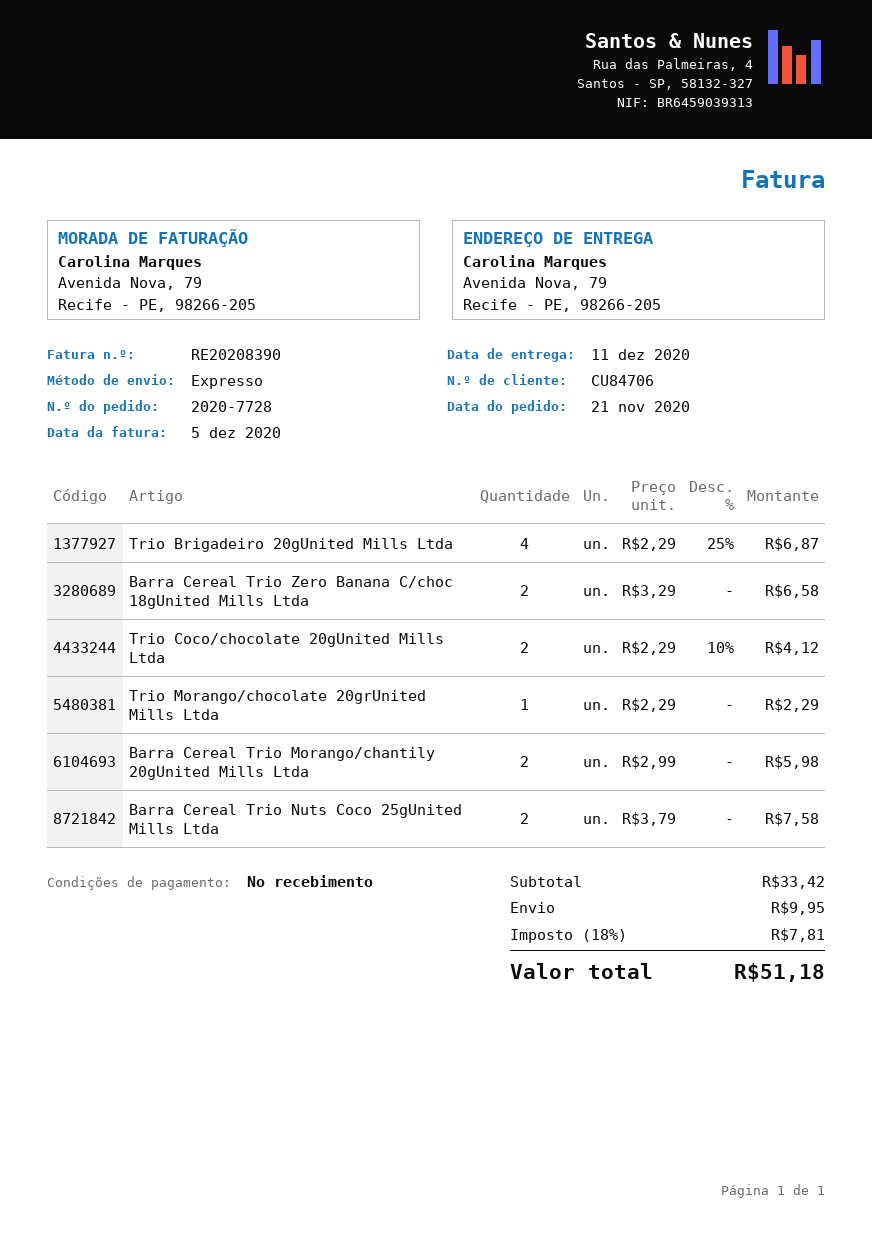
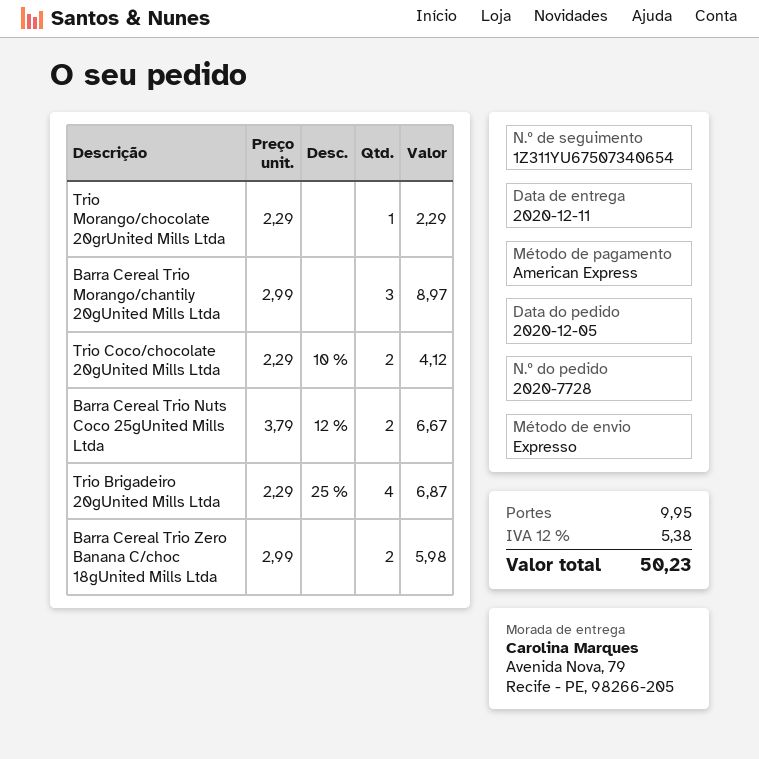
order date: 2020-11-21 -> 2020-12-05
Barra Cereal Trio Zero Banana C/choc 18gUnited Mills Ltda: 2 x 3.29 = 6.58 -> 2 x 2.99 = 5.98
Barra Cereal Trio Morango/chantily 20gUnited Mills Ltda: 2 x 2.99 = 5.98 -> 3 x 2.99 = 8.97
Barra Cereal Trio Nuts Coco 25gUnited Mills Ltda: 2 x 3.79 = 7.58 -> 2 x 3.79 - 12% = 6.67
tax: 18% = 7.81 -> 12% = 5.38
total: 51.18 -> 50.23

